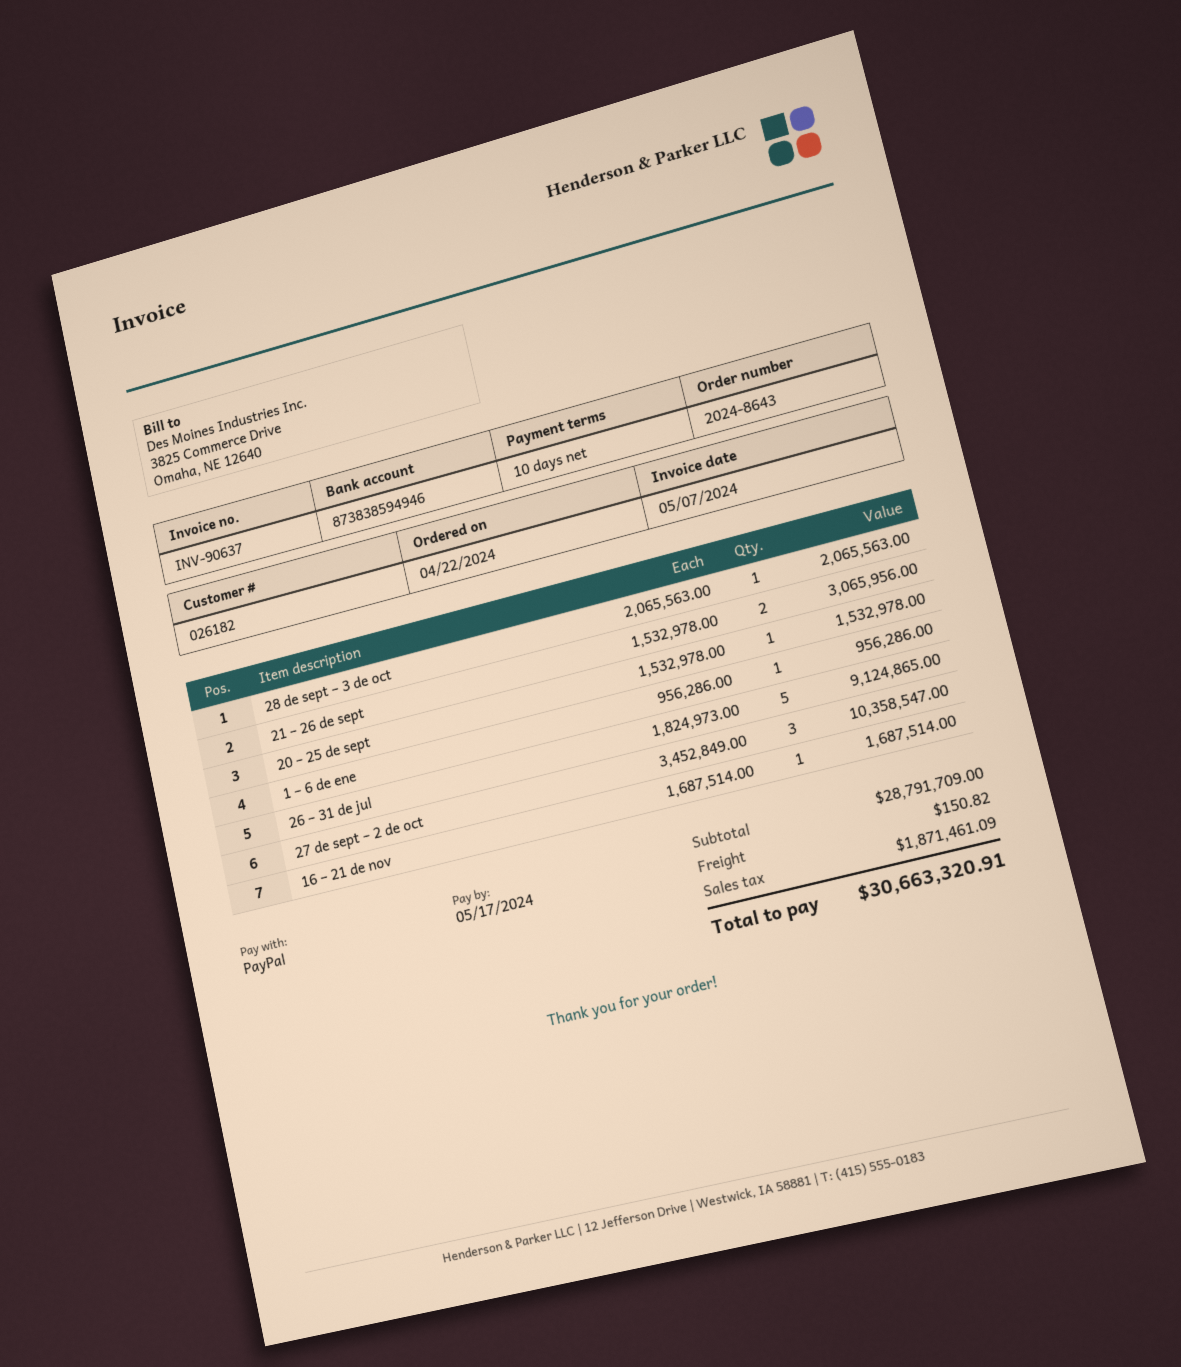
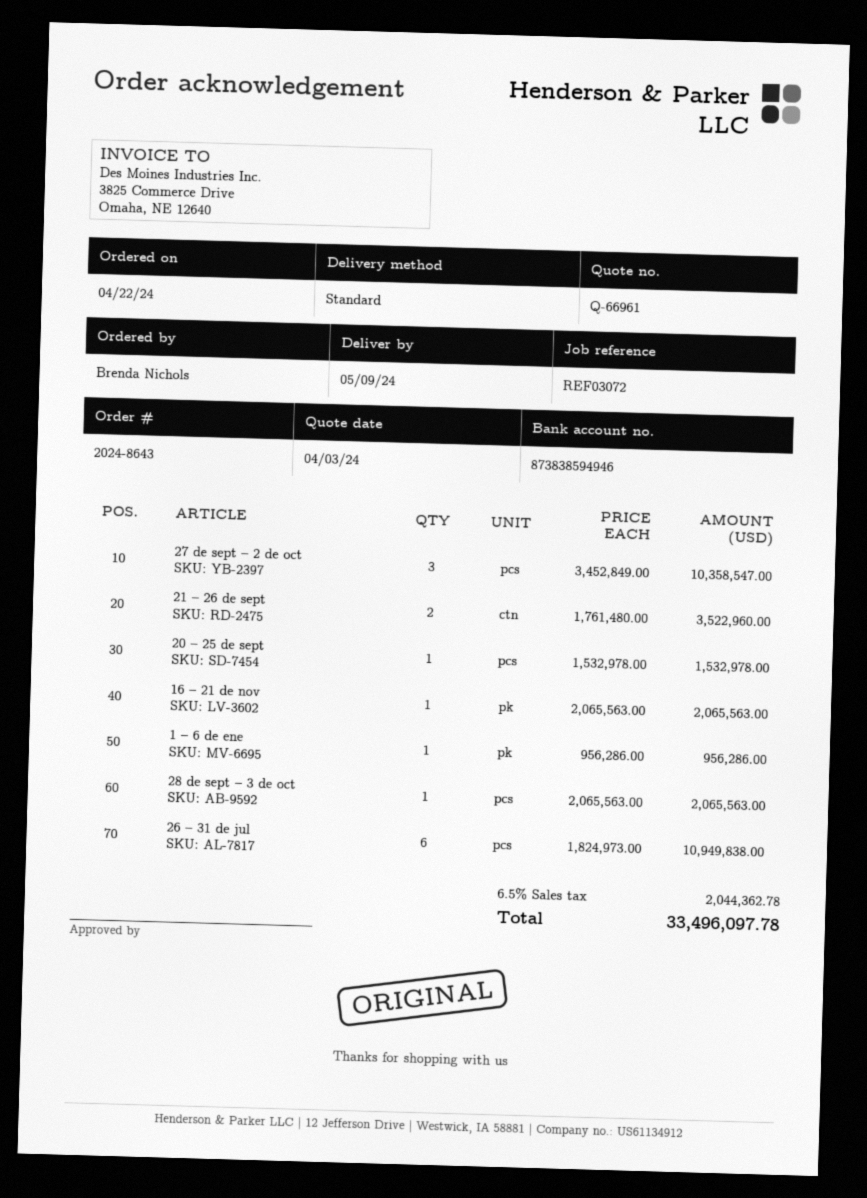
21 – 26 de sept: 2 x 1532978.00 = 3065956.00 -> 2 x 1761480.00 = 3522960.00
26 – 31 de jul: 5 x 1824973.00 = 9124865.00 -> 6 x 1824973.00 = 10949838.00
16 – 21 de nov: 1 x 1687514.00 = 1687514.00 -> 1 x 2065563.00 = 2065563.00
shipping: 150.82 -> none
tax: 1871461.09 -> 2044362.78
total: 30663320.91 -> 33496097.78

